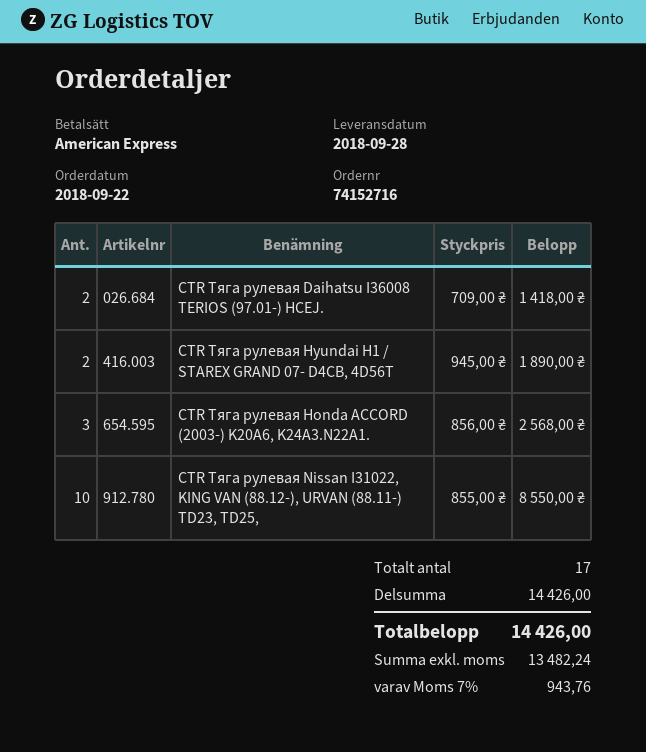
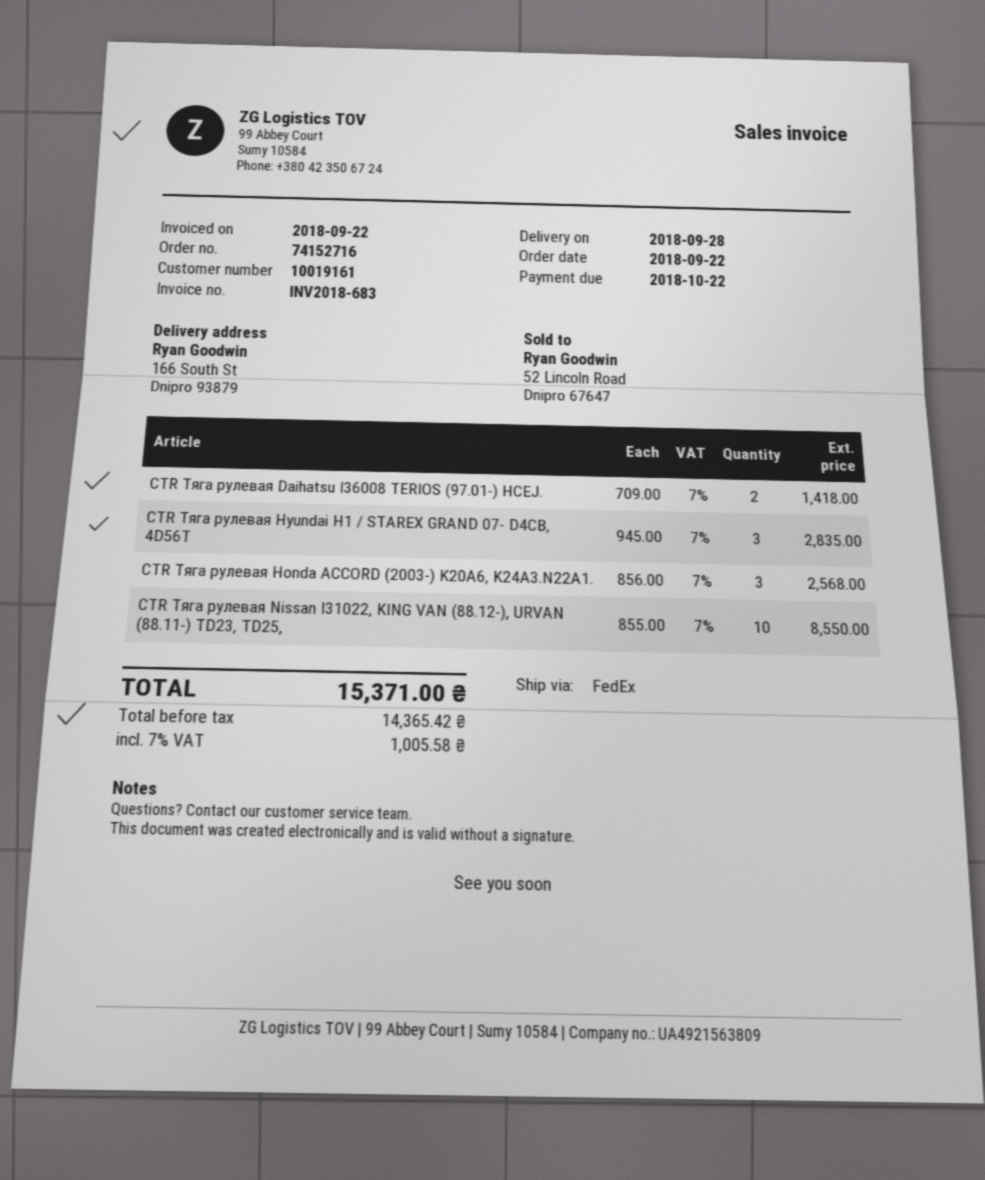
CTR Тяга рулевая Hyundai H1 / STAREX GRAND 07- D4CB, 4D56T: 2 x 945.00 = 1890.00 -> 3 x 945.00 = 2835.00
net: 13482.24 -> 14365.42
tax: 7% = 943.76 -> 7% = 1005.58
total: 14426.00 -> 15371.00

